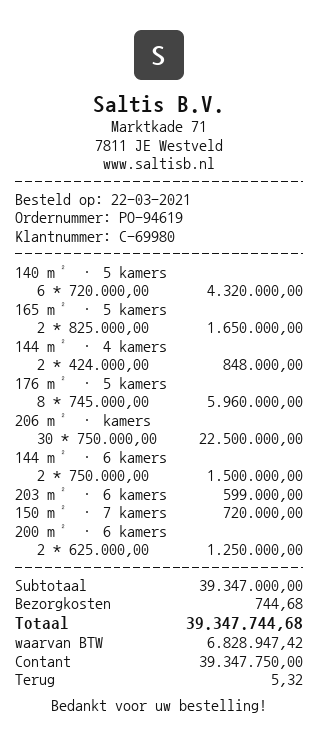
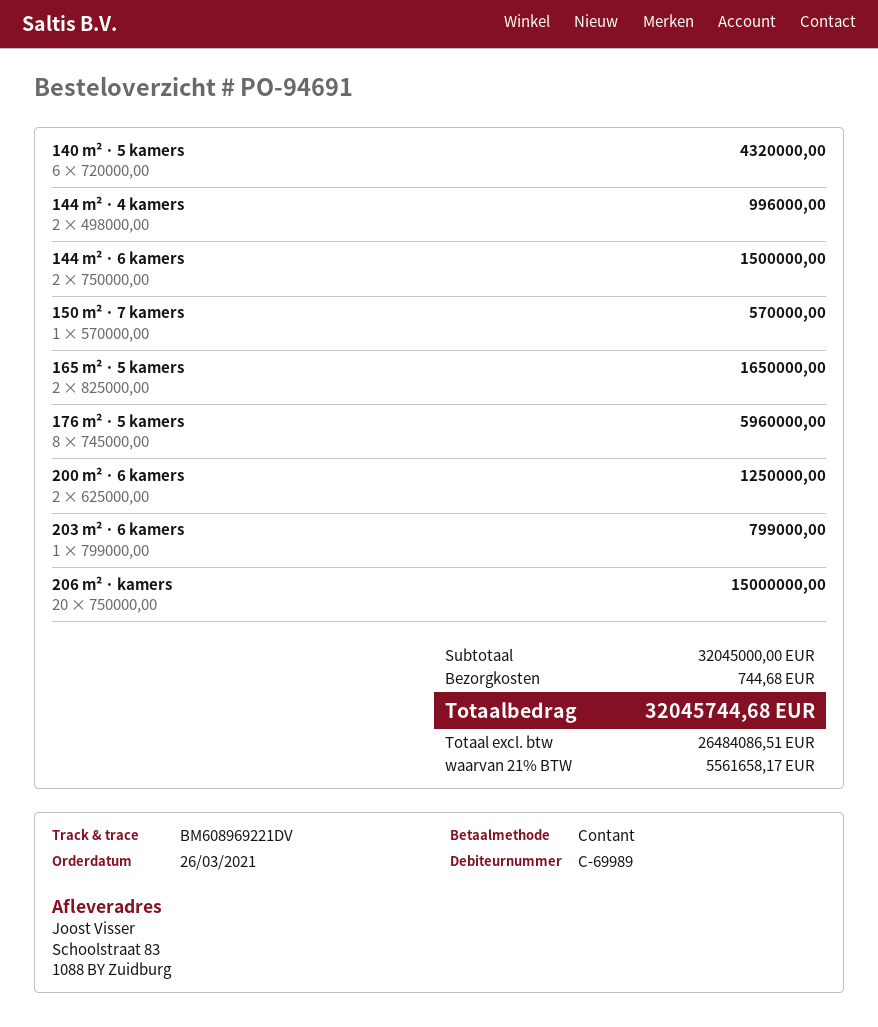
order number: PO-94619 -> PO-94691
order date: 2021-03-22 -> 2021-03-26
customer number: C-69980 -> C-69989
144 m² · 4 kamers: 2 x 424000.00 = 848000.00 -> 2 x 498000.00 = 996000.00
206 m² · kamers: 30 x 750000.00 = 22500000.00 -> 20 x 750000.00 = 15000000.00
203 m² · 6 kamers: 1 x 599000.00 = 599000.00 -> 1 x 799000.00 = 799000.00
150 m² · 7 kamers: 1 x 720000.00 = 720000.00 -> 1 x 570000.00 = 570000.00
subtotal: 39347000.00 -> 32045000.00
tax: 6828947.42 -> 5561658.17
total: 39347744.68 -> 32045744.68

